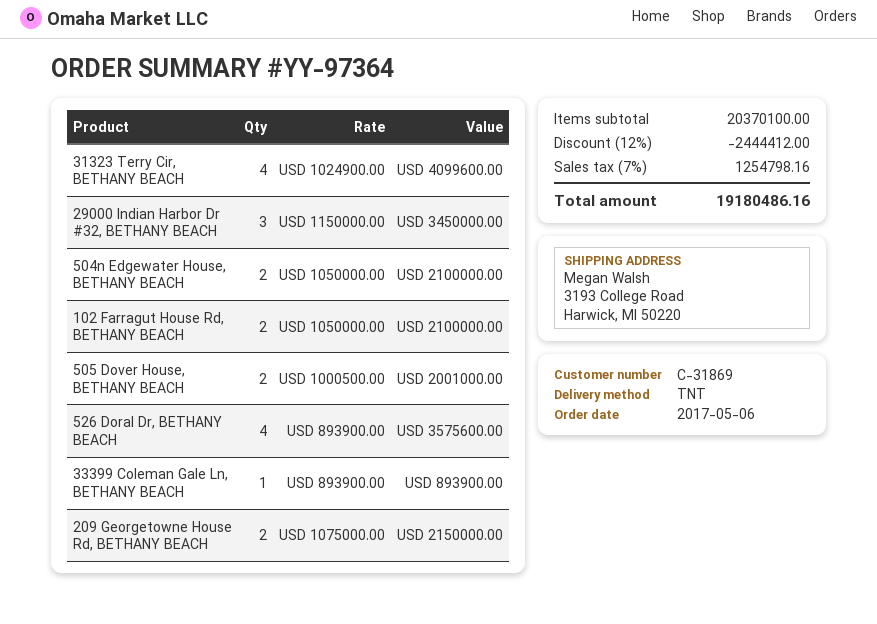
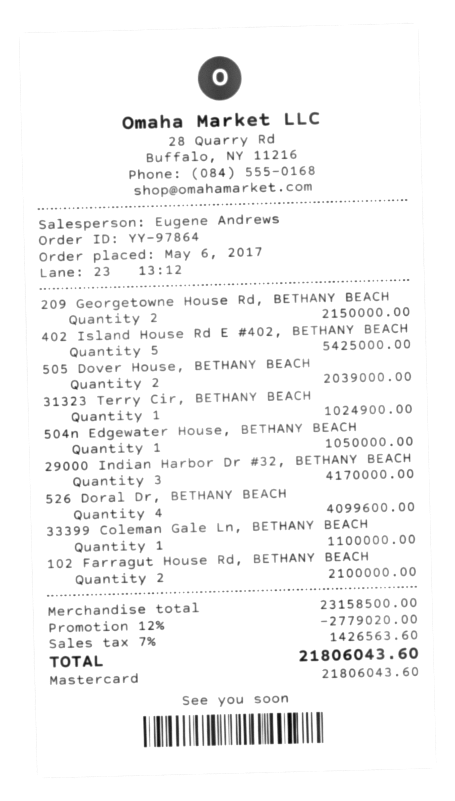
order number: YY-97364 -> YY-97864
31323 Terry Cir, BETHANY BEACH: 4 for 4099600.00 -> 1 for 1024900.00
29000 Indian Harbor Dr #32, BETHANY BEACH: 3 for 3450000.00 -> 3 for 4170000.00
504n Edgewater House, BETHANY BEACH: 2 for 2100000.00 -> 1 for 1050000.00
505 Dover House, BETHANY BEACH: 2 for 2001000.00 -> 2 for 2039000.00
526 Doral Dr, BETHANY BEACH: 4 for 3575600.00 -> 4 for 4099600.00
33399 Coleman Gale Ln, BETHANY BEACH: 1 for 893900.00 -> 1 for 1100000.00
402 Island House Rd E #402, BETHANY BEACH: none -> 5 for 5425000.00
subtotal: 20370100.00 -> 23158500.00
discount: 12% = 2444412.00 -> 12% = 2779020.00
tax: 7% = 1254798.16 -> 7% = 1426563.60
total: 19180486.16 -> 21806043.60

